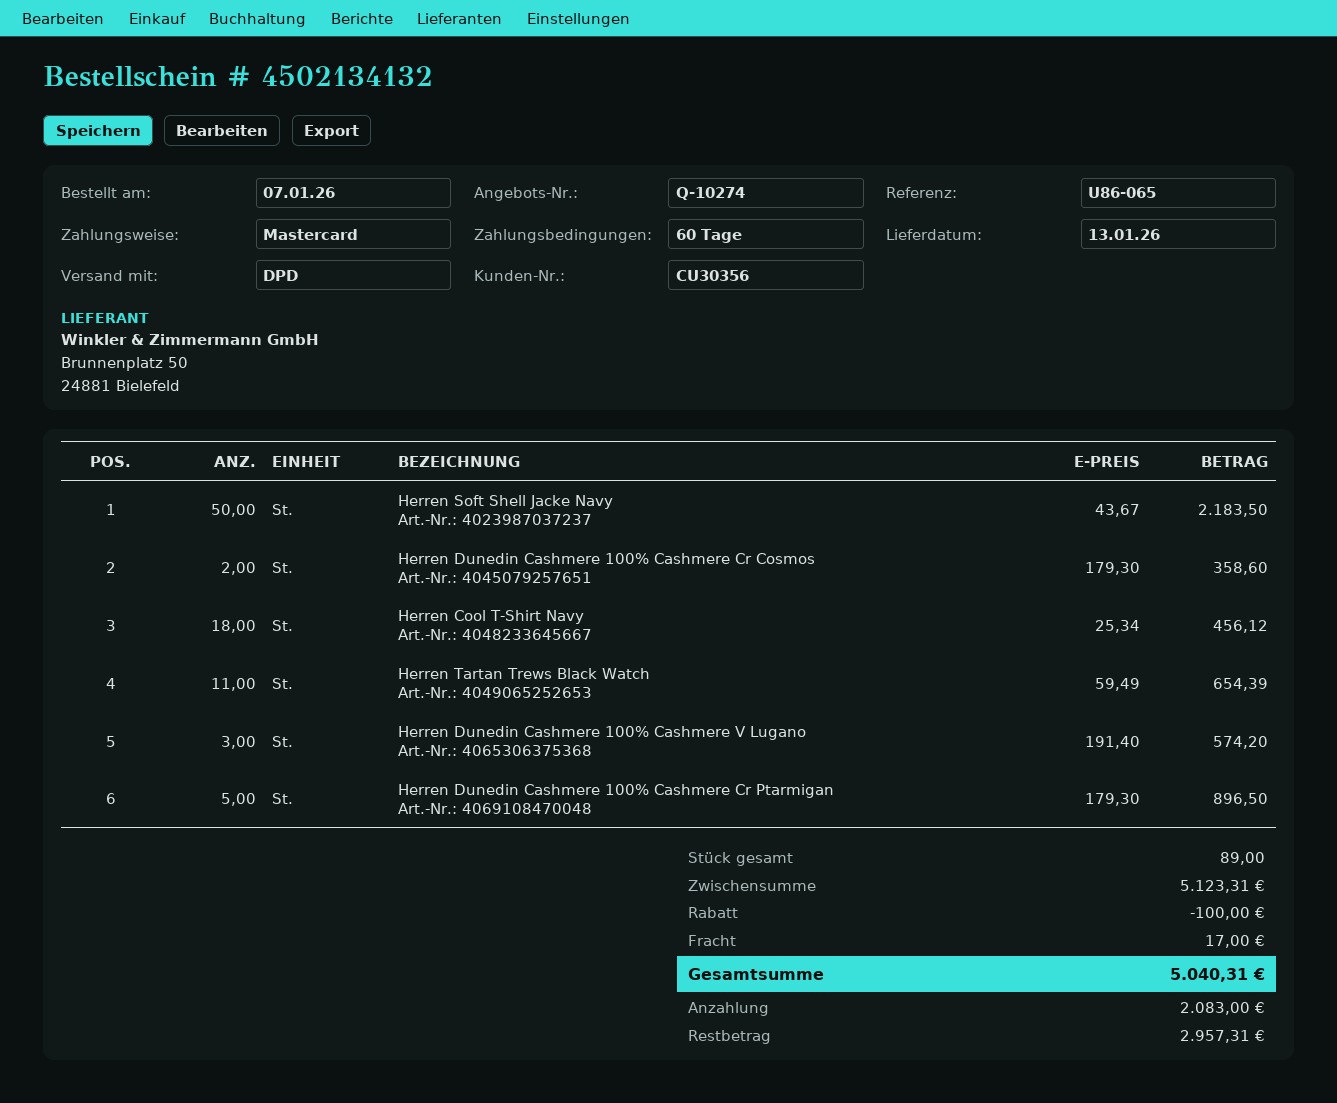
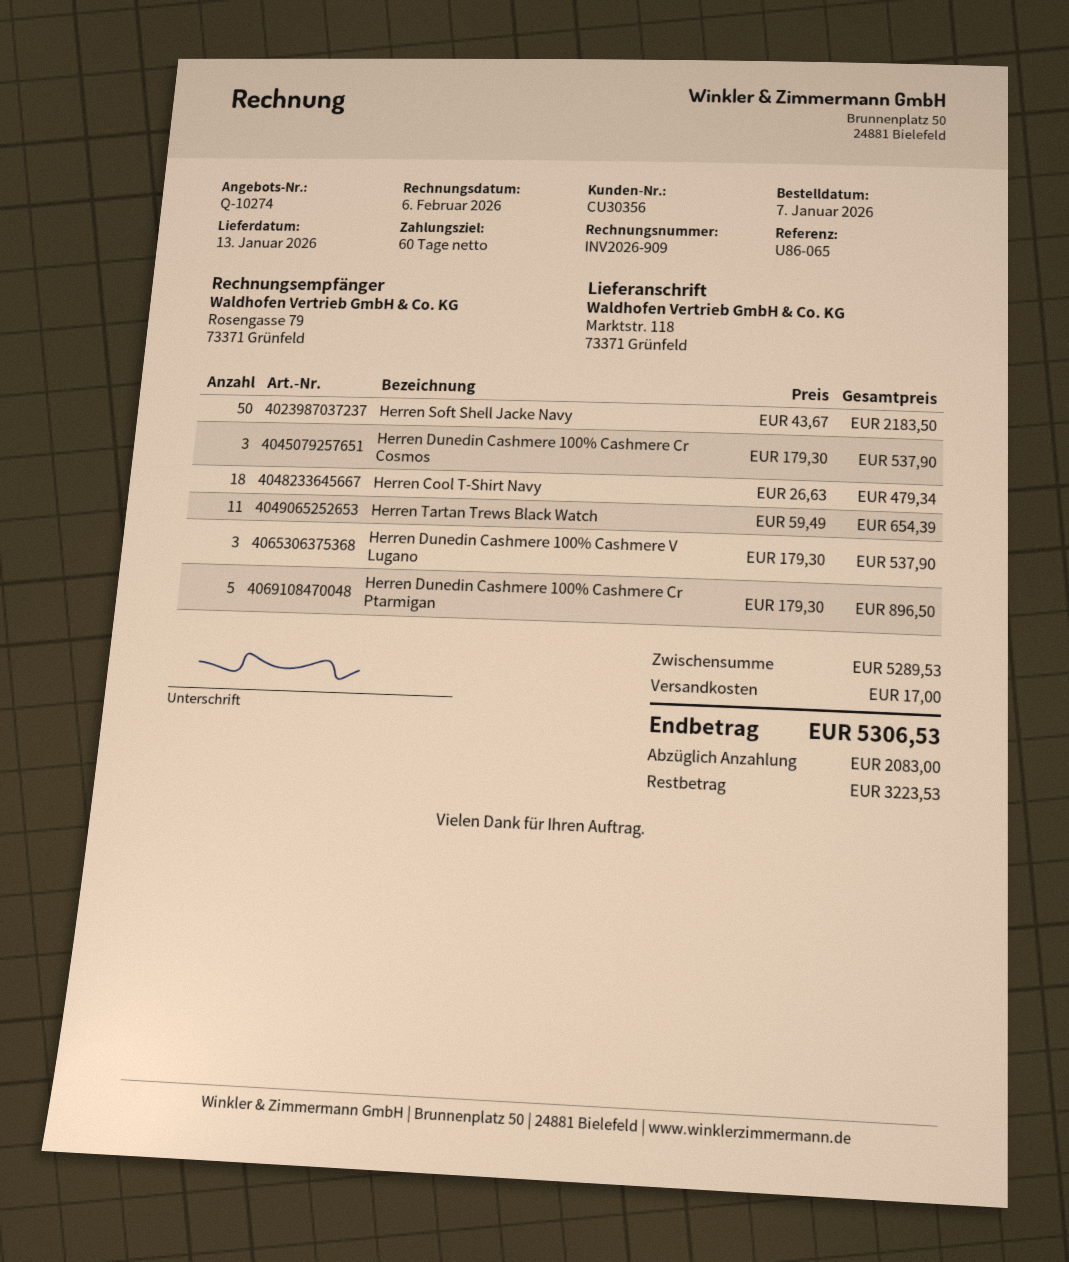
Herren Dunedin Cashmere 100% Cashmere Cr Cosmos: 2 x 179.30 = 358.60 -> 3 x 179.30 = 537.90
Herren Cool T-Shirt Navy: 18 x 25.34 = 456.12 -> 18 x 26.63 = 479.34
Herren Dunedin Cashmere 100% Cashmere V Lugano: 3 x 191.40 = 574.20 -> 3 x 179.30 = 537.90
subtotal: 5123.31 -> 5289.53
discount: 100.00 -> none
total: 5040.31 -> 5306.53
balance: 2957.31 -> 3223.53

